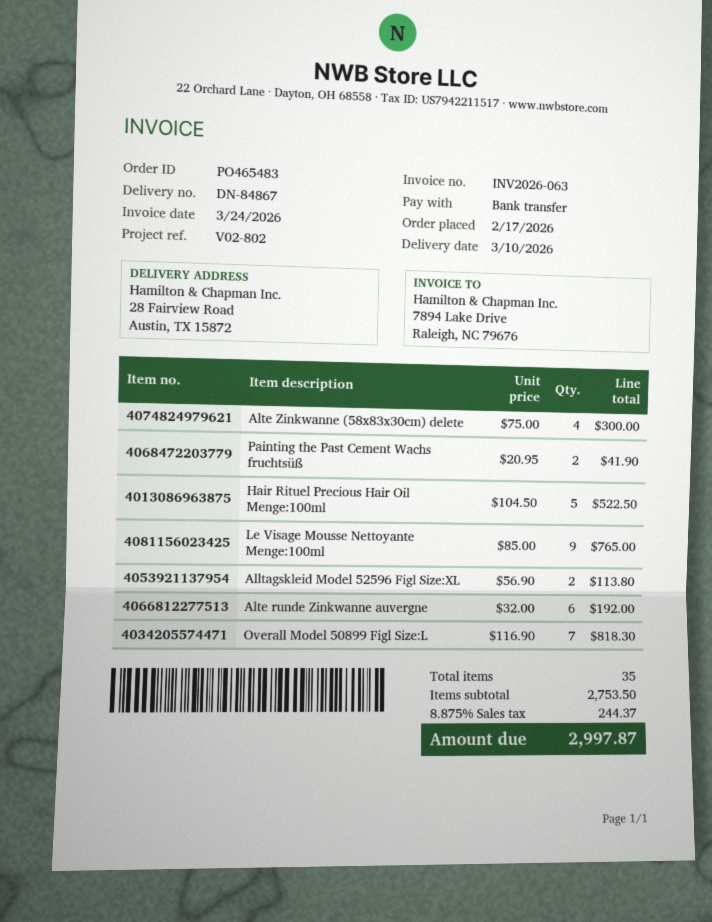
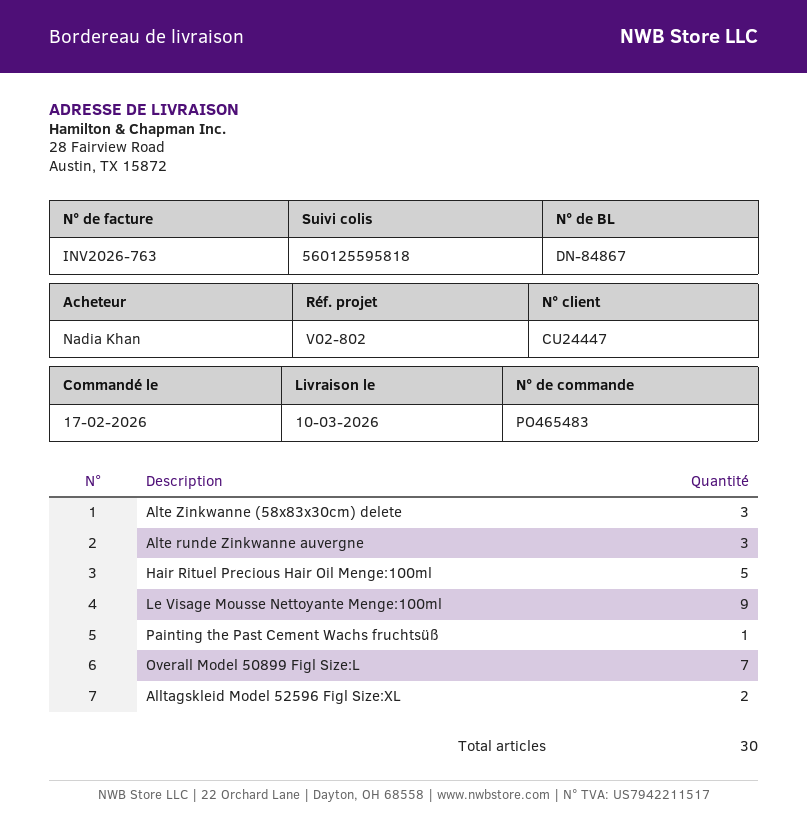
invoice number: INV2026-063 -> INV2026-763
Alte Zinkwanne (58x83x30cm) delete: 4 -> 3
Painting the Past Cement Wachs fruchtsüß: 2 -> 1
Alte runde Zinkwanne auvergne: 6 -> 3
total quantity: 35 -> 30

